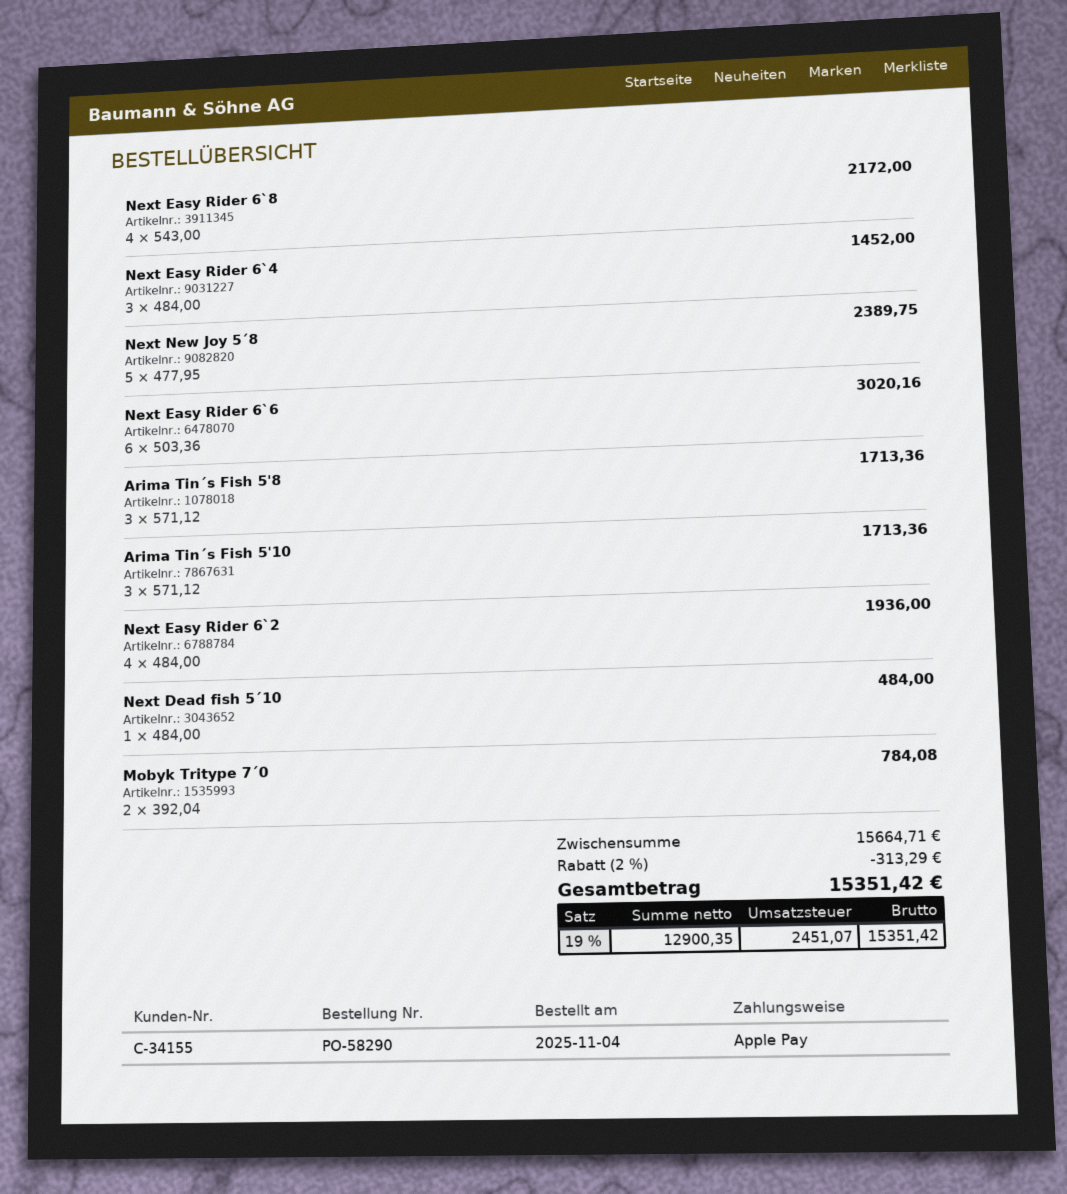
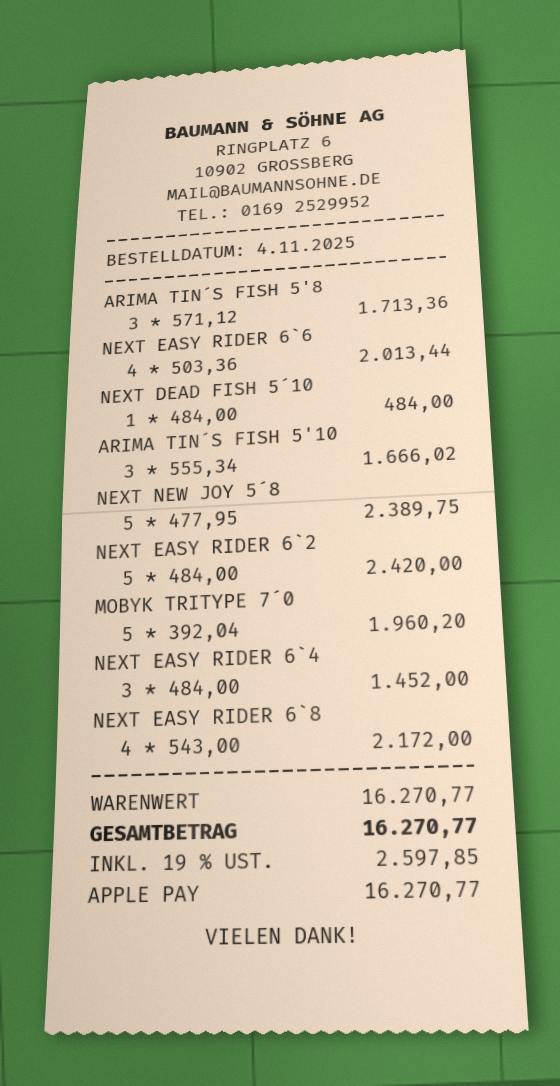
Next Easy Rider 6`6: 6 x 503.36 = 3020.16 -> 4 x 503.36 = 2013.44
Arima Tin´s Fish 5'10: 3 x 571.12 = 1713.36 -> 3 x 555.34 = 1666.02
Next Easy Rider 6`2: 4 x 484.00 = 1936.00 -> 5 x 484.00 = 2420.00
Mobyk Tritype 7´0: 2 x 392.04 = 784.08 -> 5 x 392.04 = 1960.20
subtotal: 15664.71 -> 16270.77
discount: 2% = 313.29 -> none
tax: 19% = 2451.07 -> 19% = 2597.85
total: 15351.42 -> 16270.77

